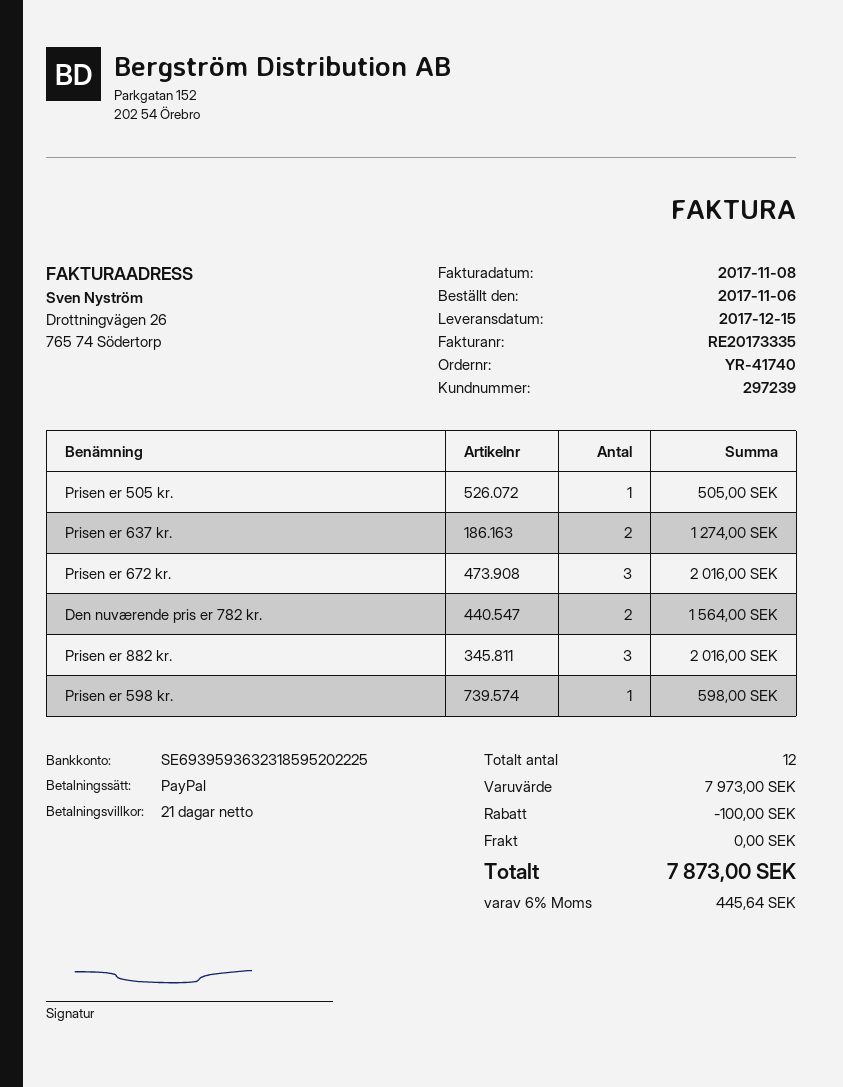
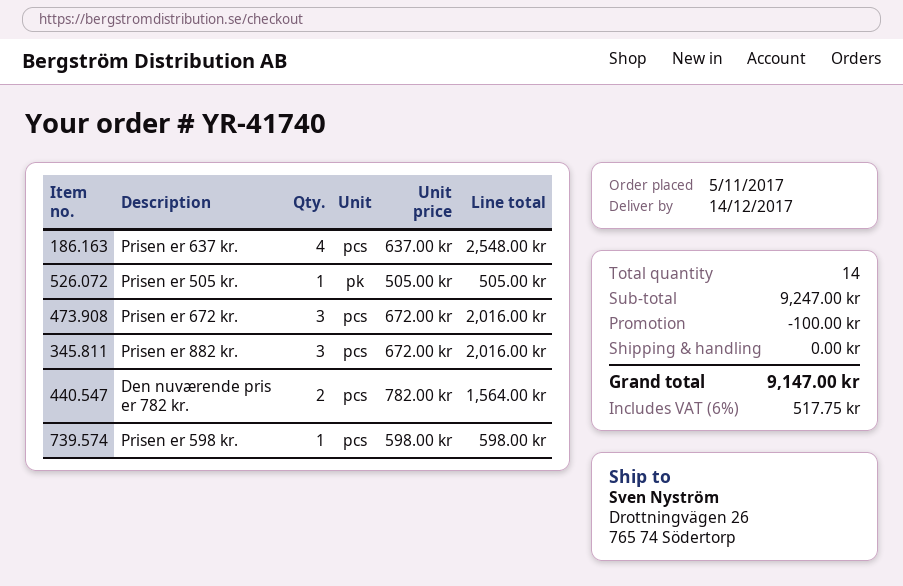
order date: 2017-11-06 -> 2017-11-05
delivery date: 2017-12-15 -> 2017-12-14
Prisen er 637 kr.: 2 for 1274.00 -> 4 for 2548.00
total quantity: 12 -> 14
subtotal: 7973.00 -> 9247.00
tax: 6% = 445.64 -> 6% = 517.75
total: 7873.00 -> 9147.00

